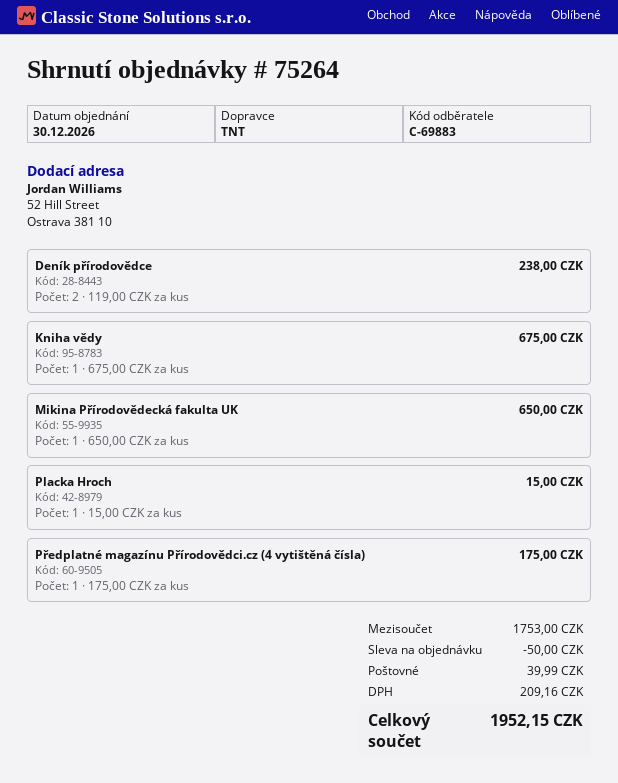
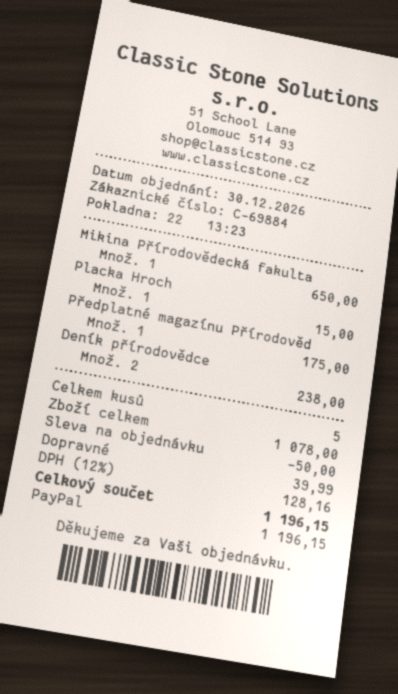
customer number: C-69883 -> C-69884
Kniha vědy: 1 for 675.00 -> none
subtotal: 1753.00 -> 1078.00
tax: 209.16 -> 128.16
total: 1952.15 -> 1196.15

